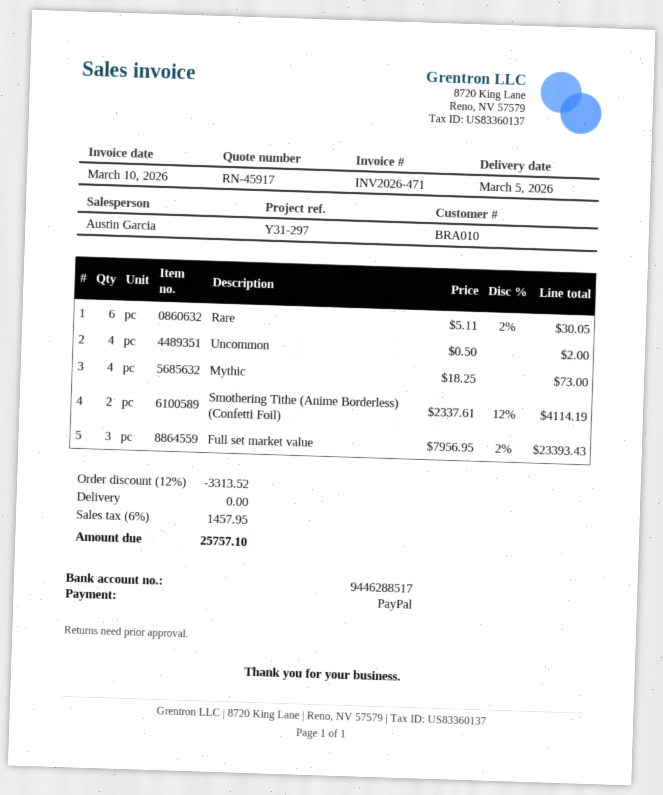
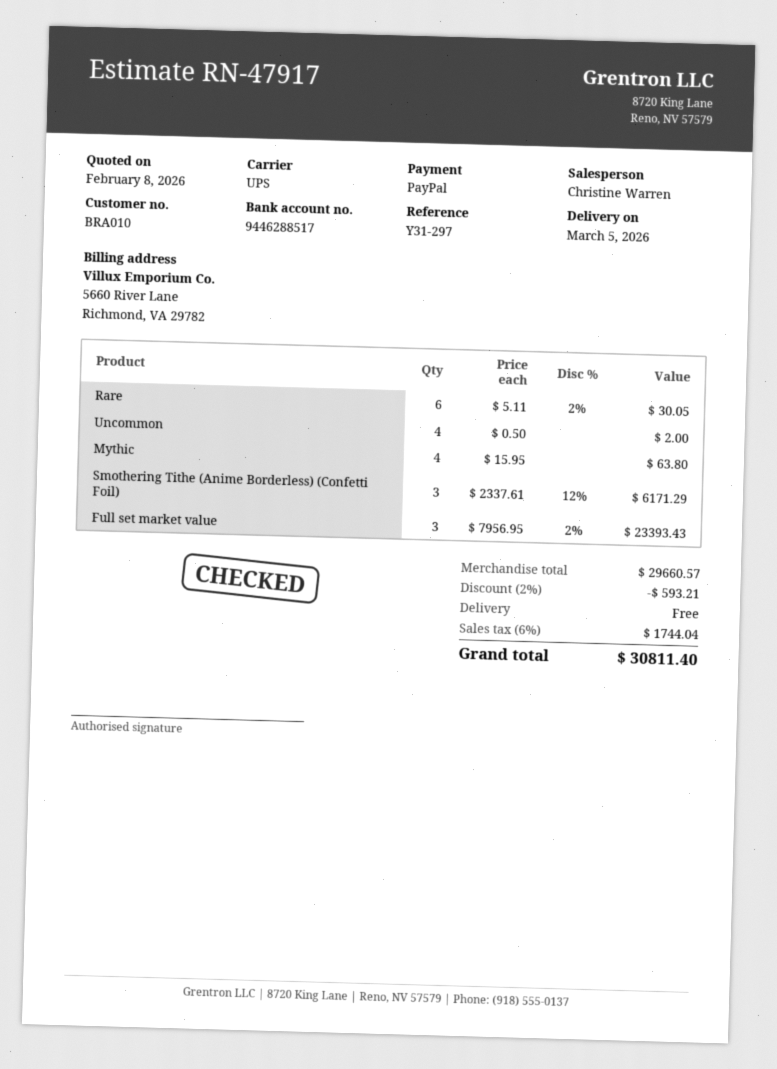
quote number: RN-45917 -> RN-47917
sales rep: Austin Garcia -> Christine Warren
Mythic: 4 x 18.25 = 73.00 -> 4 x 15.95 = 63.80
Smothering Tithe (Anime Borderless) (Confetti Foil): 2 x 2337.61 - 12% = 4114.19 -> 3 x 2337.61 - 12% = 6171.29
discount: 12% = 3313.52 -> 2% = 593.21
tax: 6% = 1457.95 -> 6% = 1744.04
total: 25757.10 -> 30811.40

